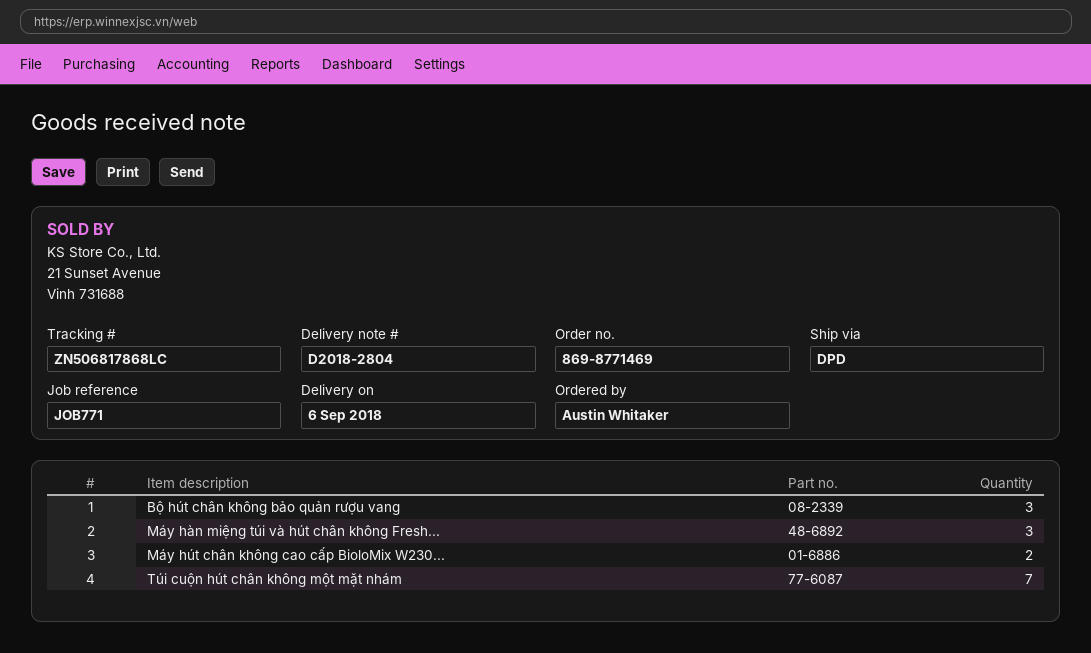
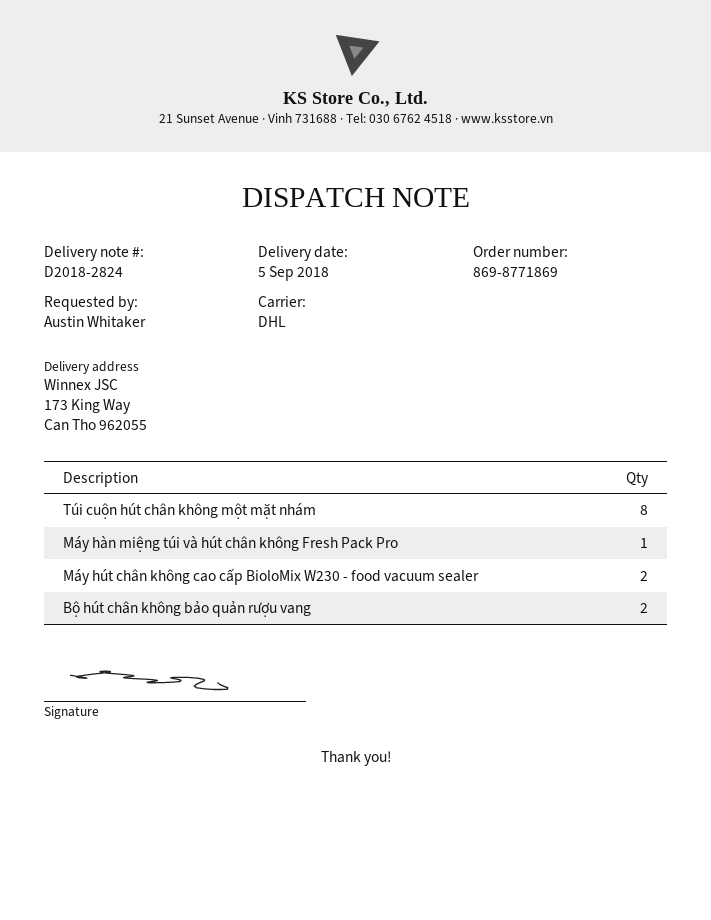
order number: 869-8771469 -> 869-8771869
delivery note number: D2018-2804 -> D2018-2824
delivery date: 2018-09-06 -> 2018-09-05
shipping method: DPD -> DHL
Bộ hút chân không bảo quản rượu vang: 3 -> 2
Máy hàn miệng túi và hút chân không Fresh...: 3 -> 1
Túi cuộn hút chân không một mặt nhám: 7 -> 8

